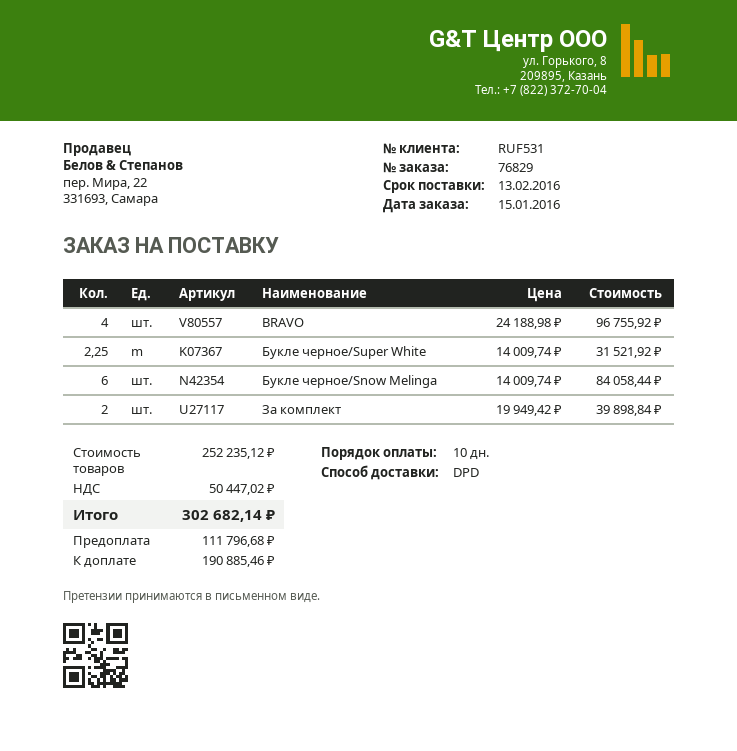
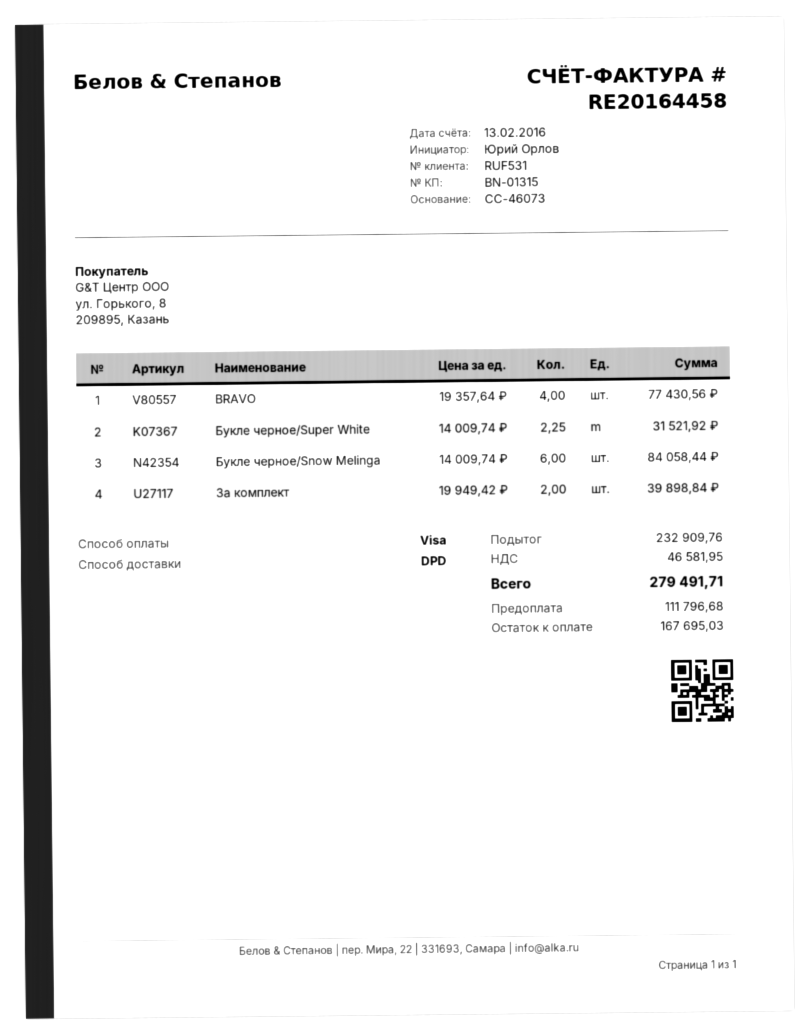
BRAVO: 4 x 24188.98 = 96755.92 -> 4 x 19357.64 = 77430.56
subtotal: 252235.12 -> 232909.76
tax: 50447.02 -> 46581.95
total: 302682.14 -> 279491.71
balance: 190885.46 -> 167695.03

